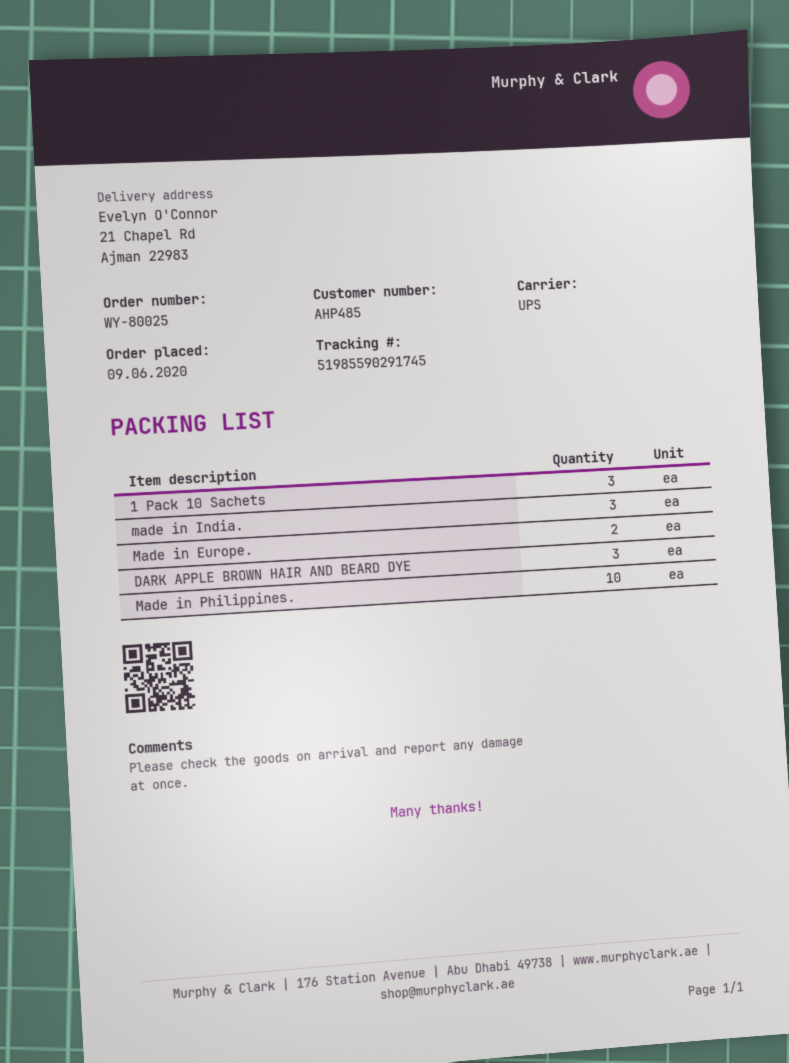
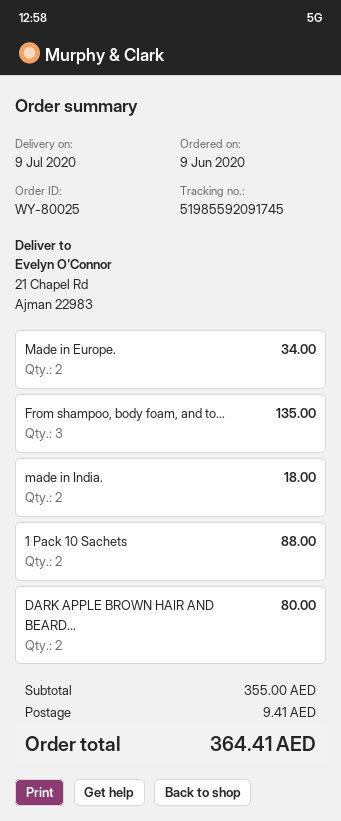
tracking number: 51985590291745 -> 51985592091745
1 Pack 10 Sachets: 3 -> 2
made in India.: 3 -> 2
DARK APPLE BROWN HAIR AND BEARD DYE: 3 -> 2
Made in Philippines.: 10 -> none
From shampoo, body foam, and to...: none -> 3

